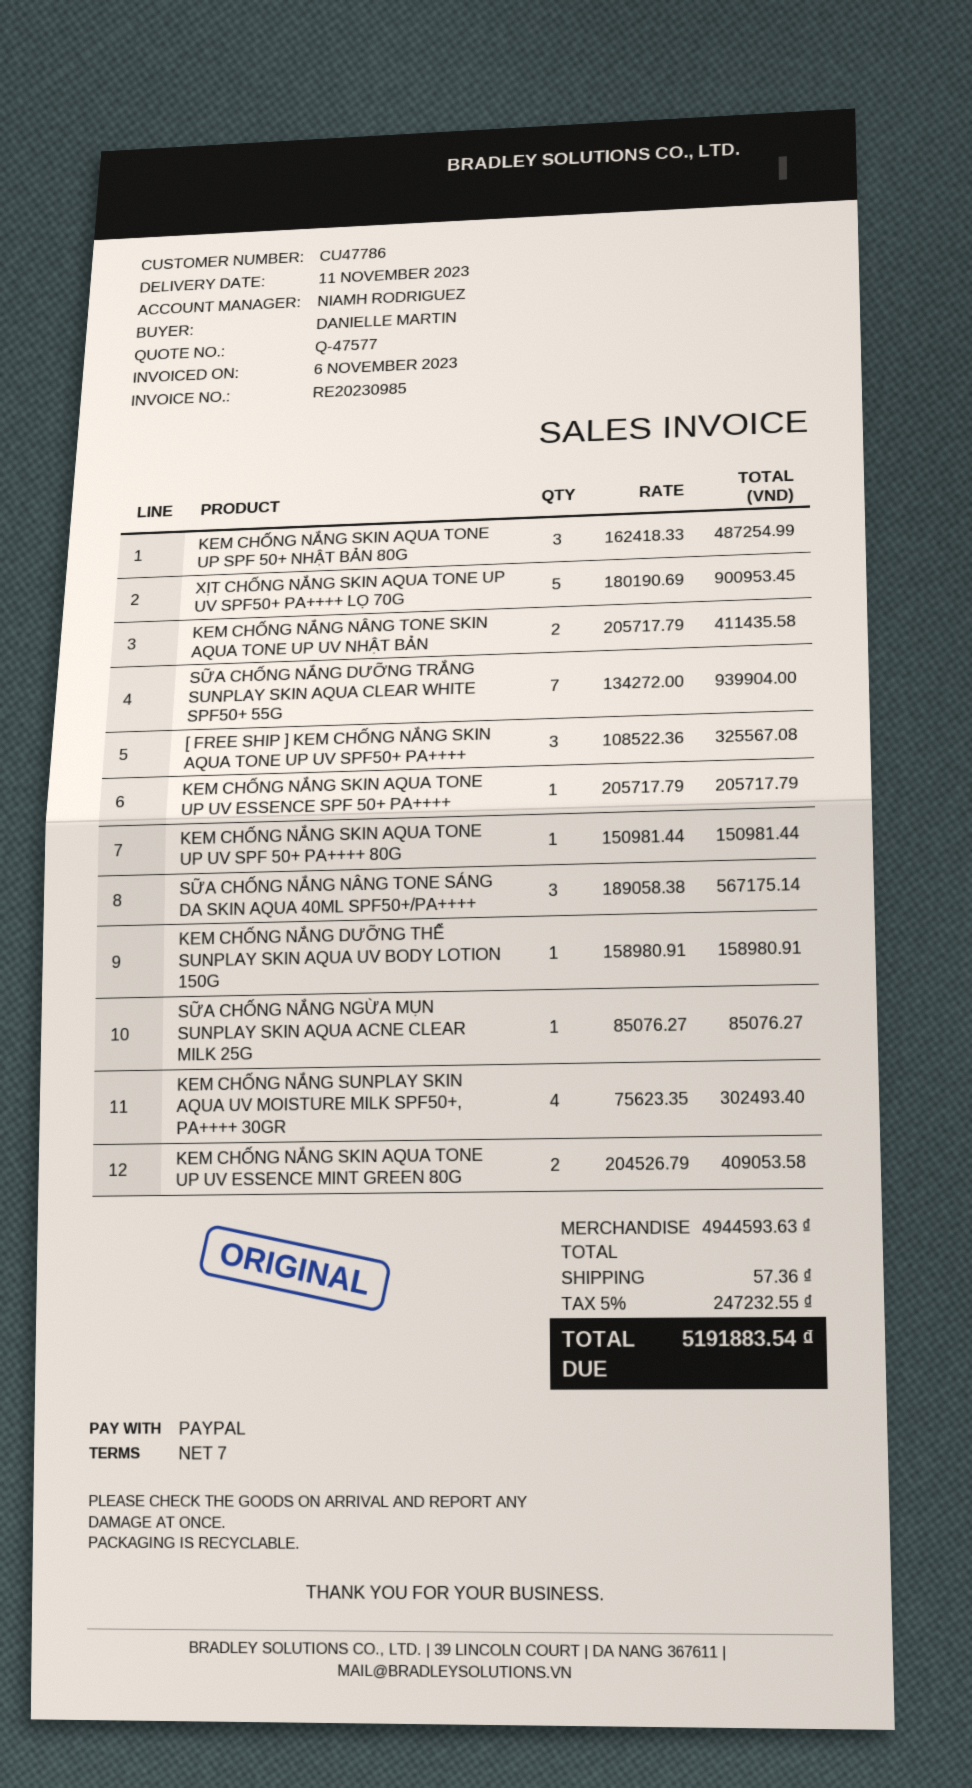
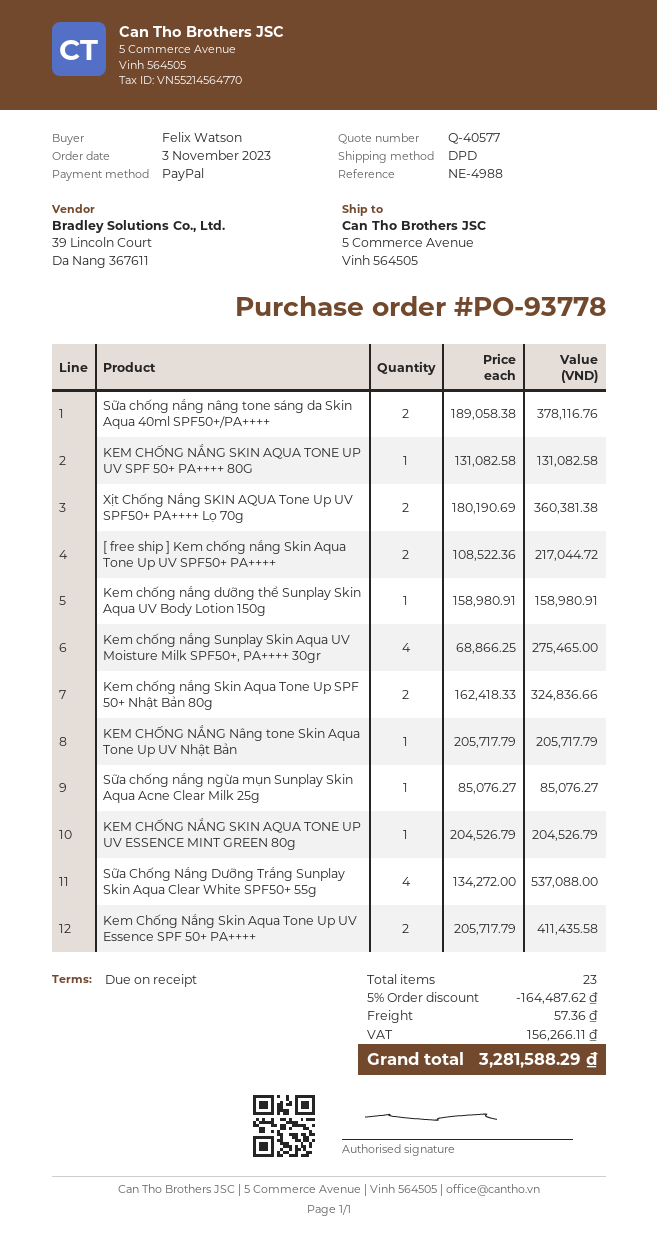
quote number: Q-47577 -> Q-40577
payment terms: 7 days -> on receipt
ordered by: DANIELLE MARTIN -> Felix Watson
KEM CHỐNG NẮNG SKIN AQUA TONE UP SPF 50+ NHẬT BẢN 80G: 3 x 162418.33 = 487254.99 -> 2 x 162418.33 = 324836.66
XỊT CHỐNG NẮNG SKIN AQUA TONE UP UV SPF50+ PA++++ LỌ 70G: 5 x 180190.69 = 900953.45 -> 2 x 180190.69 = 360381.38
KEM CHỐNG NẮNG NÂNG TONE SKIN AQUA TONE UP UV NHẬT BẢN: 2 x 205717.79 = 411435.58 -> 1 x 205717.79 = 205717.79
SỮA CHỐNG NẮNG DƯỠNG TRẮNG SUNPLAY SKIN AQUA CLEAR WHITE SPF50+ 55G: 7 x 134272.00 = 939904.00 -> 4 x 134272.00 = 537088.00
[ FREE SHIP ] KEM CHỐNG NẮNG SKIN AQUA TONE UP UV SPF50+ PA++++: 3 x 108522.36 = 325567.08 -> 2 x 108522.36 = 217044.72
KEM CHỐNG NẮNG SKIN AQUA TONE UP UV ESSENCE SPF 50+ PA++++: 1 x 205717.79 = 205717.79 -> 2 x 205717.79 = 411435.58
KEM CHỐNG NẮNG SKIN AQUA TONE UP UV SPF 50+ PA++++ 80G: 1 x 150981.44 = 150981.44 -> 1 x 131082.58 = 131082.58
SỮA CHỐNG NẮNG NÂNG TONE SÁNG DA SKIN AQUA 40ML SPF50+/PA++++: 3 x 189058.38 = 567175.14 -> 2 x 189058.38 = 378116.76
KEM CHỐNG NẮNG SUNPLAY SKIN AQUA UV MOISTURE MILK SPF50+, PA++++ 30GR: 4 x 75623.35 = 302493.40 -> 4 x 68866.25 = 275465.00
KEM CHỐNG NẮNG SKIN AQUA TONE UP UV ESSENCE MINT GREEN 80G: 2 x 204526.79 = 409053.58 -> 1 x 204526.79 = 204526.79
discount: none -> 5% = 164487.62
tax: 247232.55 -> 156266.11
total: 5191883.54 -> 3281588.29

